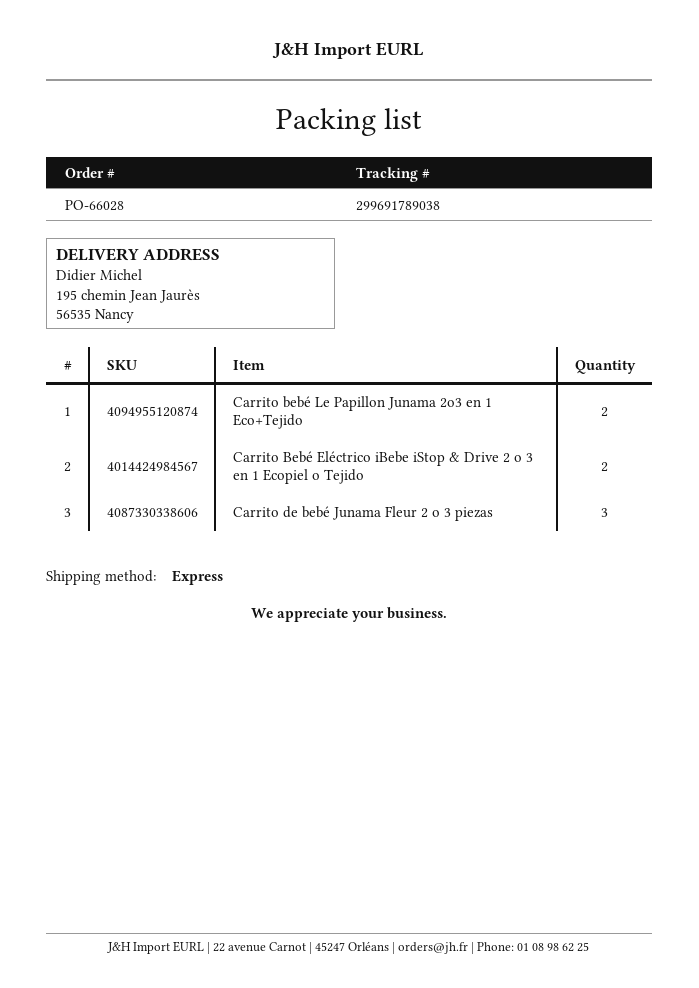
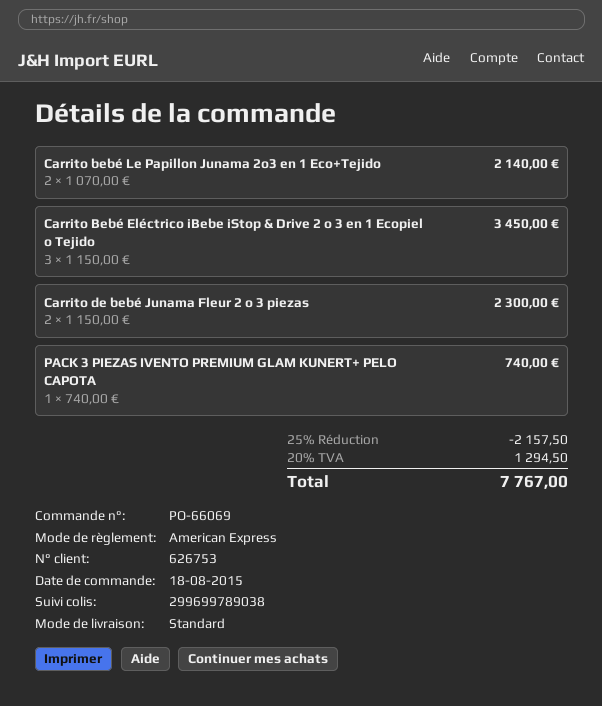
order number: PO-66028 -> PO-66069
shipping method: express -> standard
tracking number: 299691789038 -> 299699789038
Carrito Bebé Eléctrico iBebe iStop & Drive 2 o 3 en 1 Ecopiel o Tejido: 2 -> 3
Carrito de bebé Junama Fleur 2 o 3 piezas: 3 -> 2
PACK 3 PIEZAS IVENTO PREMIUM GLAM KUNERT+ PELO CAPOTA: none -> 1

